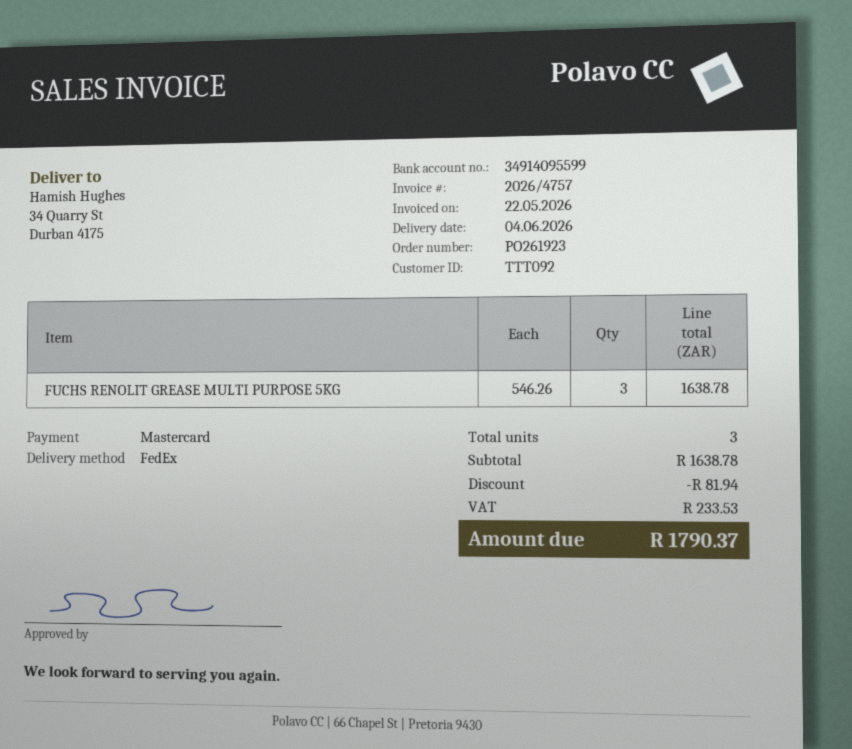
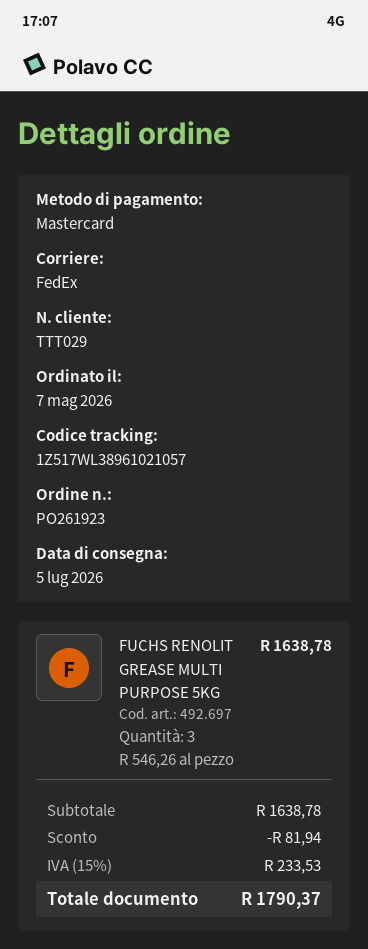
delivery date: 2026-06-04 -> 2026-07-05
customer number: TTT092 -> TTT029

